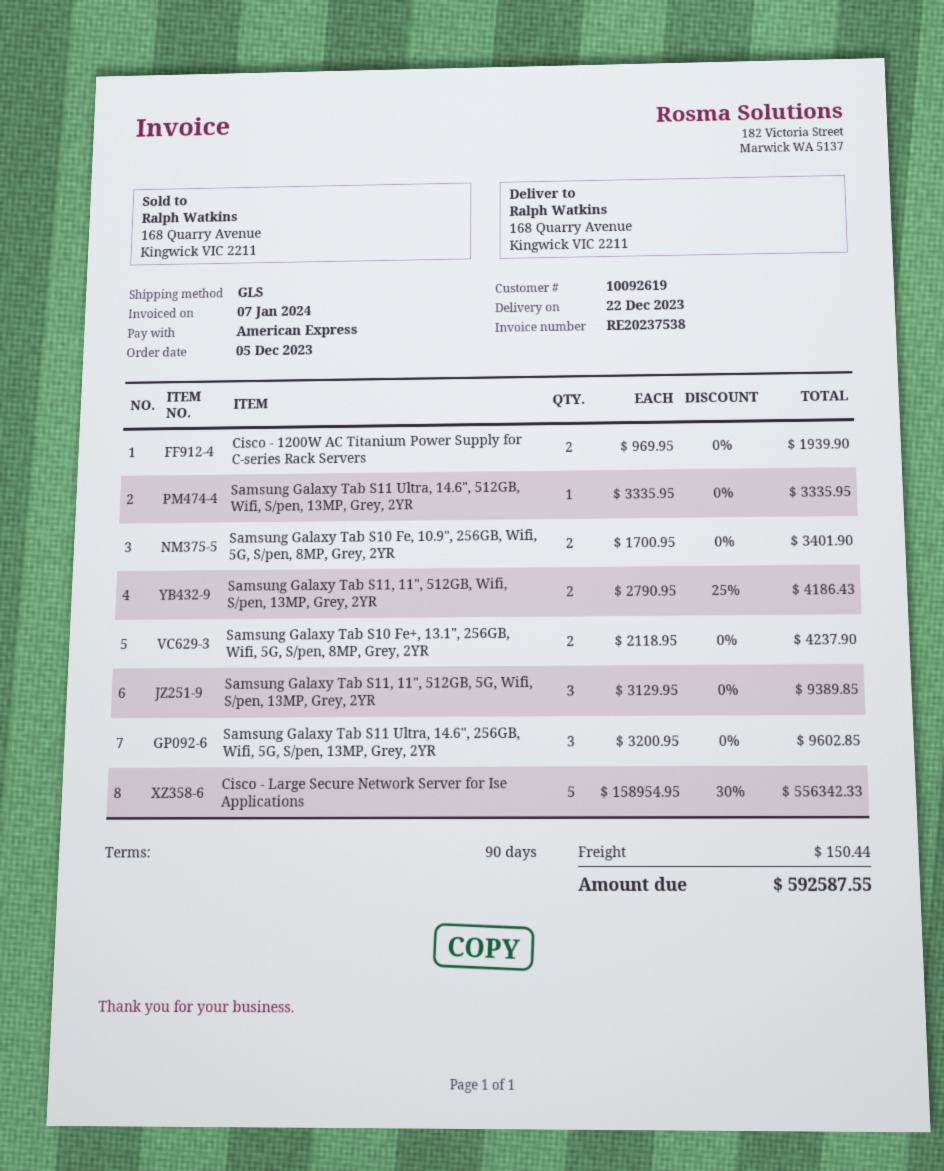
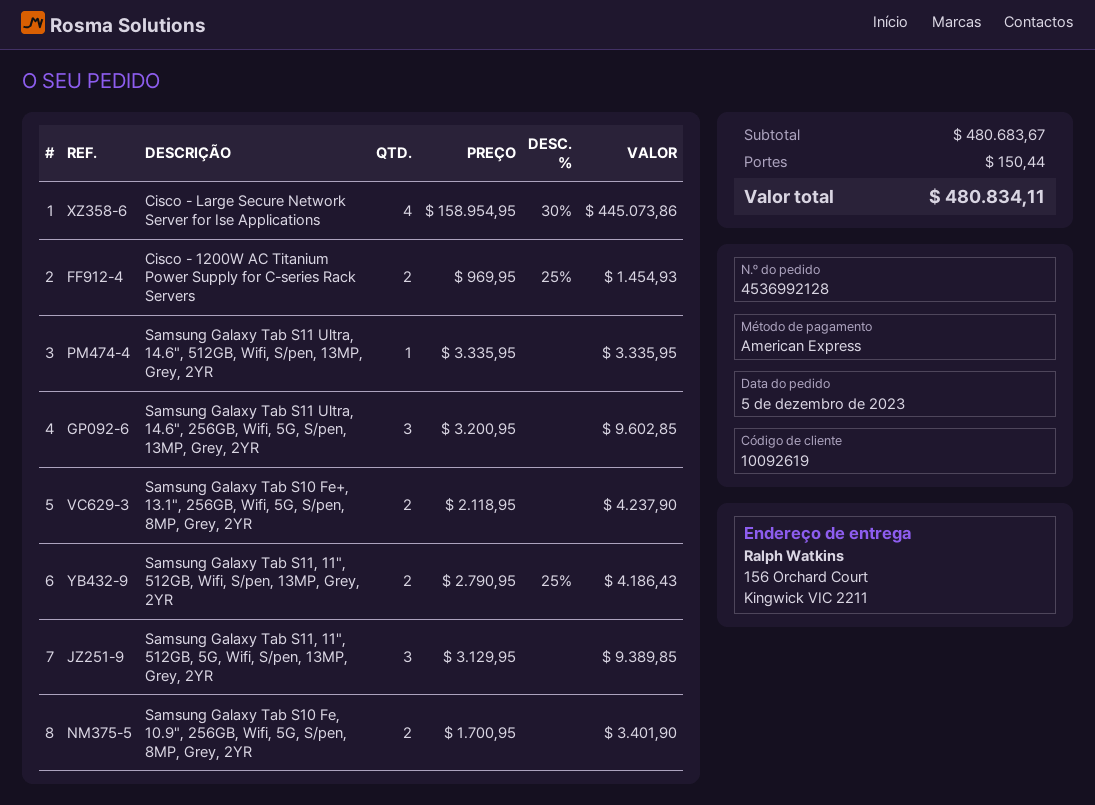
ship to: 168 Quarry Avenue, Kingwick VIC 2211 -> 156 Orchard Court, Kingwick VIC 2211
Cisco - 1200W AC Titanium Power Supply for C-series Rack Servers: 2 x 969.95 = 1939.90 -> 2 x 969.95 - 25% = 1454.93
Cisco - Large Secure Network Server for Ise Applications: 5 x 158954.95 - 30% = 556342.33 -> 4 x 158954.95 - 30% = 445073.86
total: 592587.55 -> 480834.11

